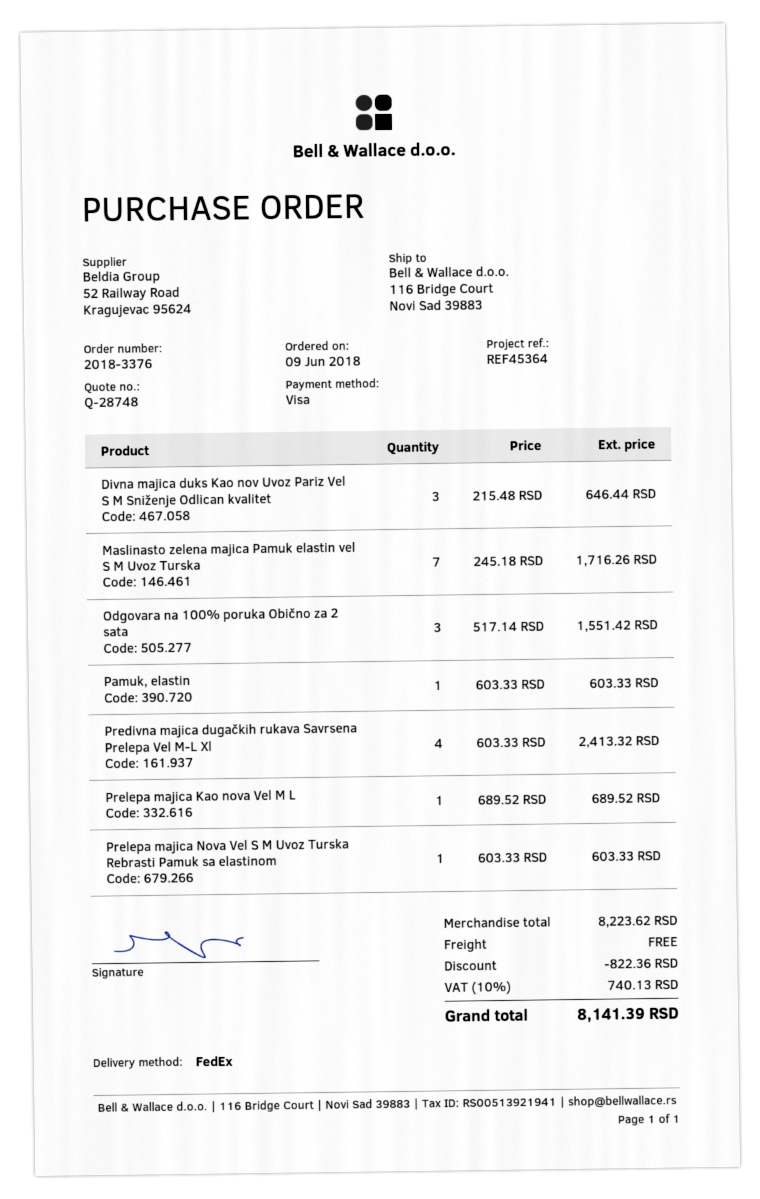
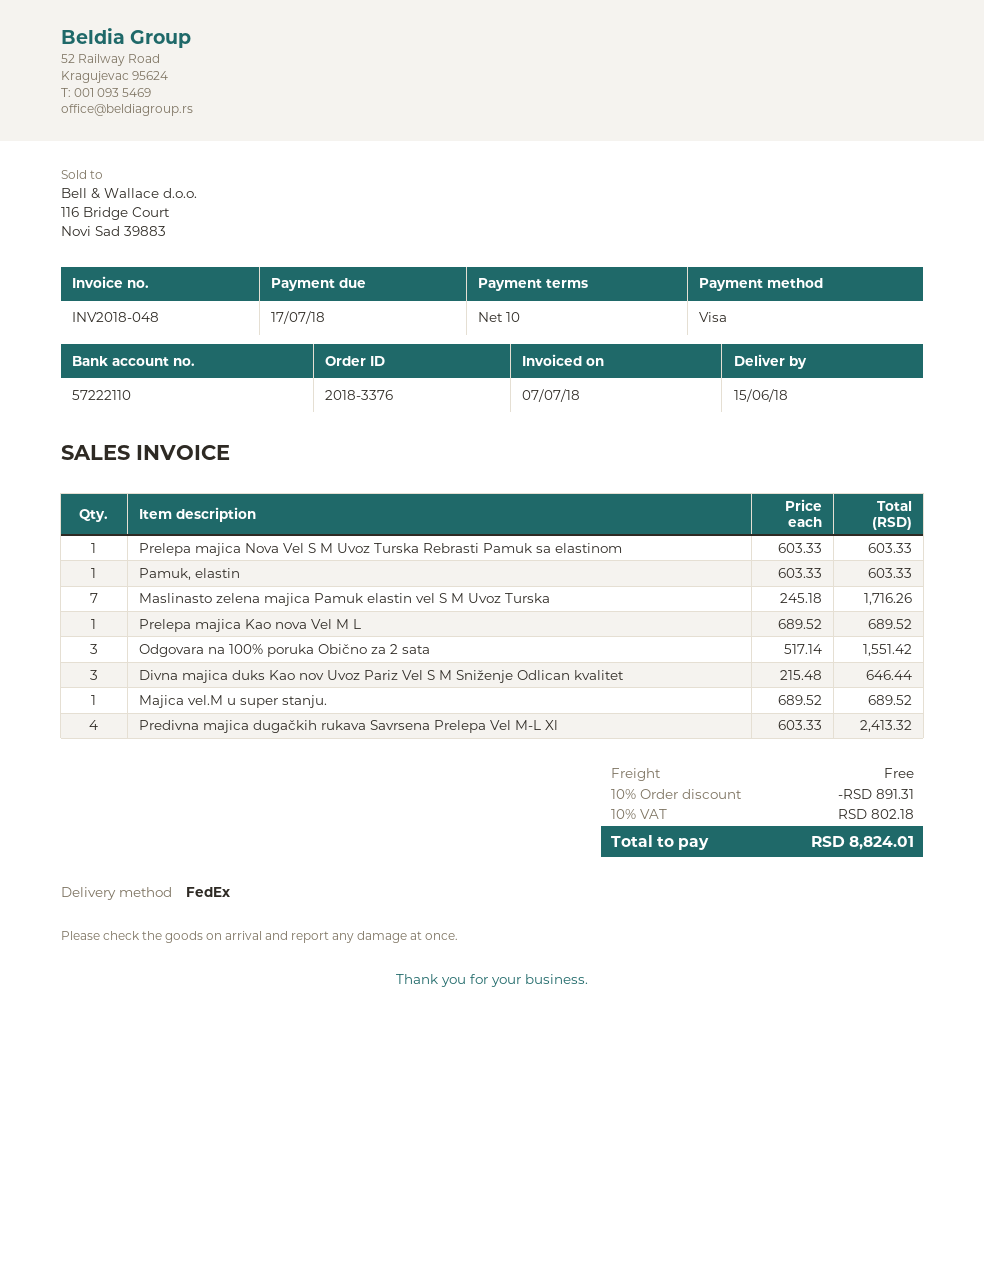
Majica vel.M u super stanju.: none -> 1 x 689.52 = 689.52
discount: 822.36 -> 891.31
tax: 10% = 740.13 -> 10% = 802.18
total: 8141.39 -> 8824.01

